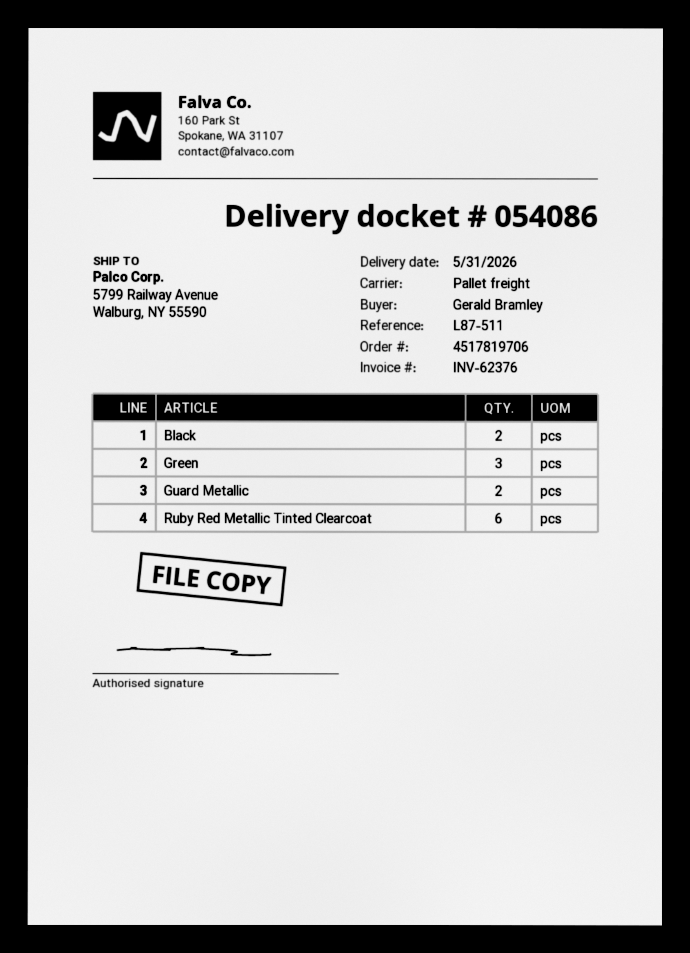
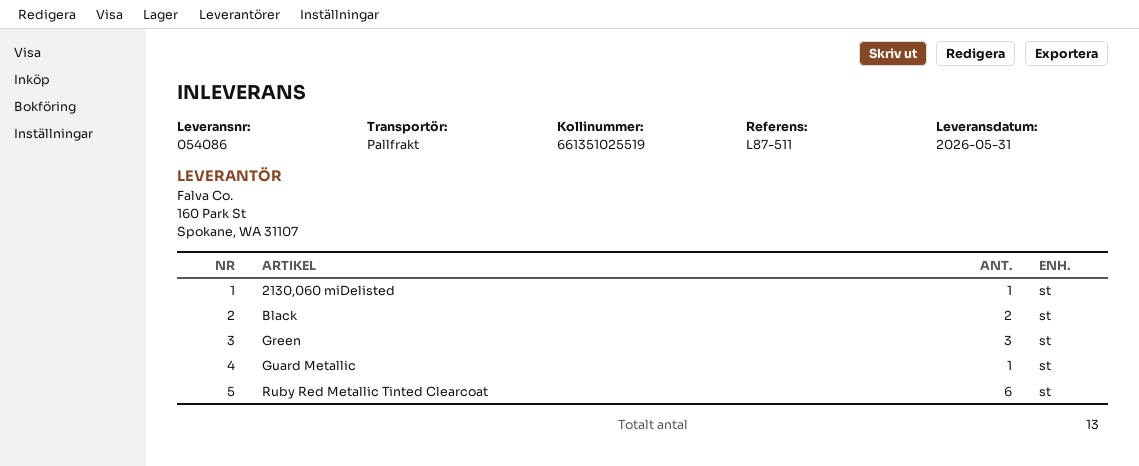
Guard Metallic: 2 -> 1
2130,060 miDelisted: none -> 1

